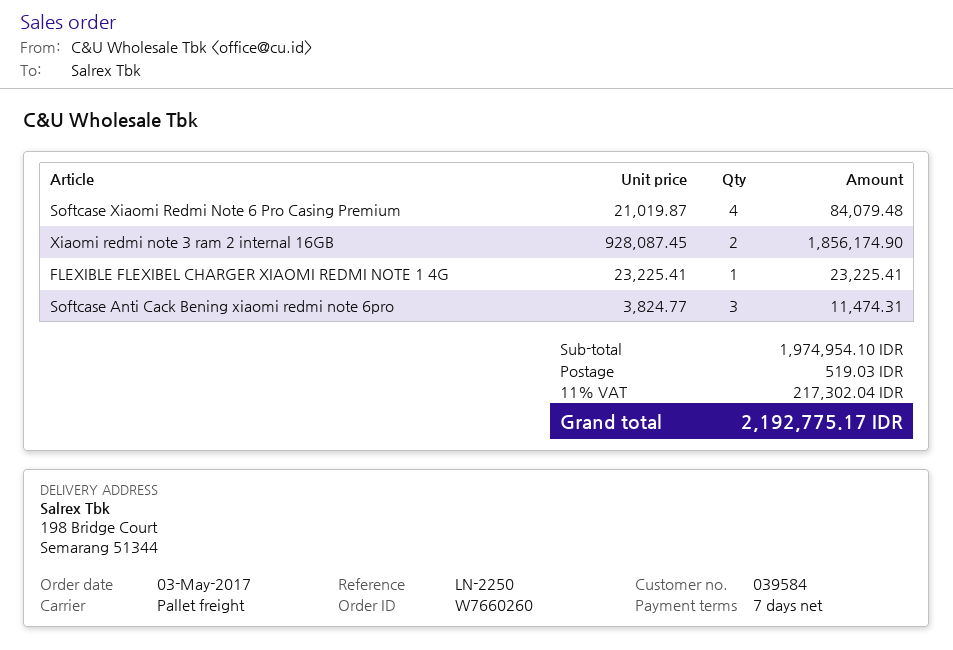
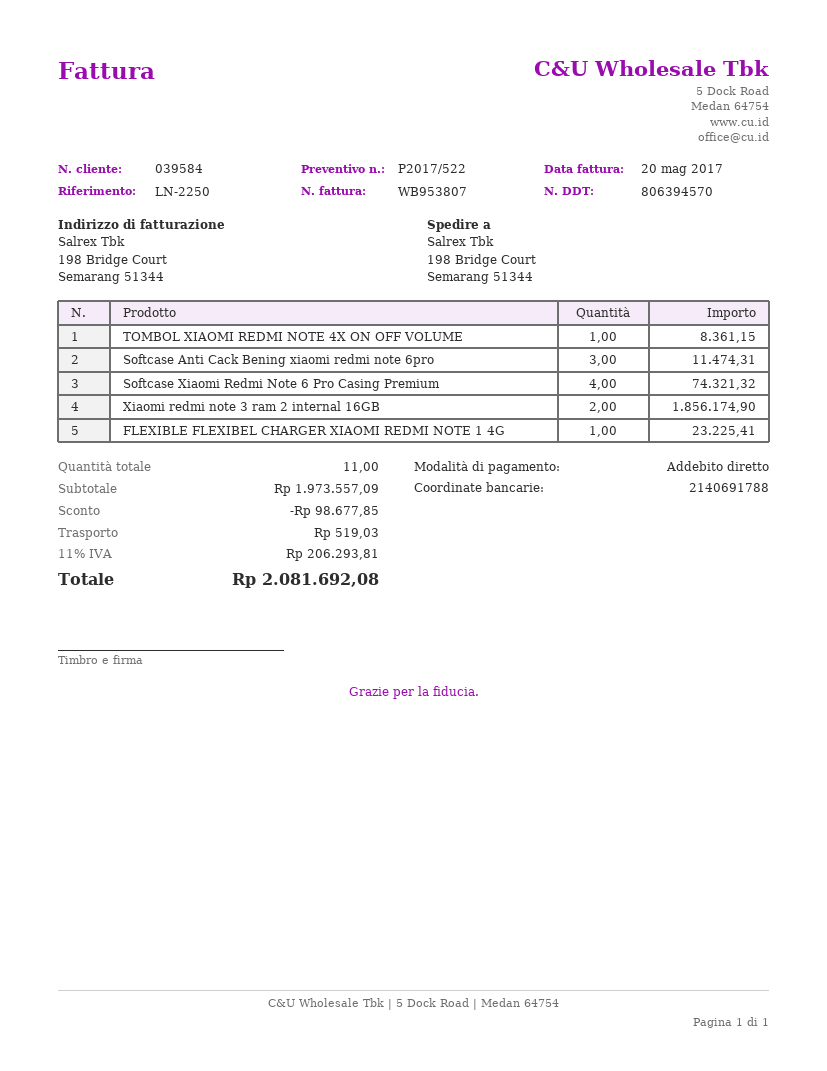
Softcase Xiaomi Redmi Note 6 Pro Casing Premium: 4 for 84079.48 -> 4 for 74321.32
TOMBOL XIAOMI REDMI NOTE 4X ON OFF VOLUME: none -> 1 for 8361.15
subtotal: 1974954.10 -> 1973557.09
discount: none -> 98677.85
tax: 11% = 217302.04 -> 11% = 206293.81
total: 2192775.17 -> 2081692.08

